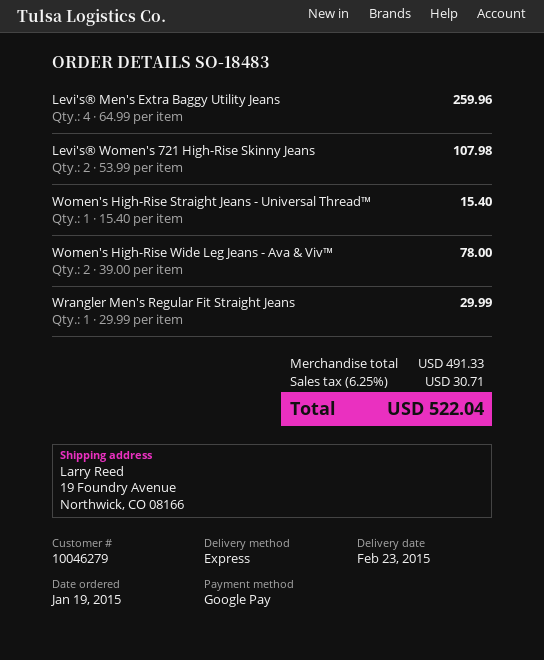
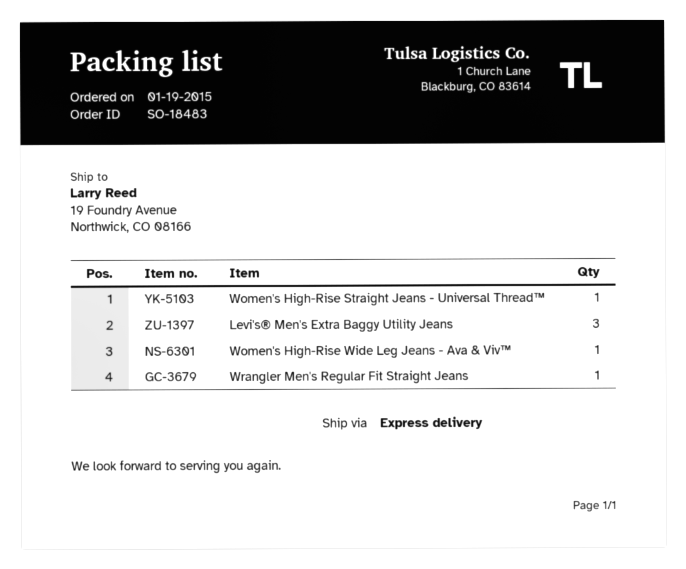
Levi's® Men's Extra Baggy Utility Jeans: 4 -> 3
Levi's® Women's 721 High-Rise Skinny Jeans: 2 -> none
Women's High-Rise Wide Leg Jeans - Ava & Viv™: 2 -> 1

